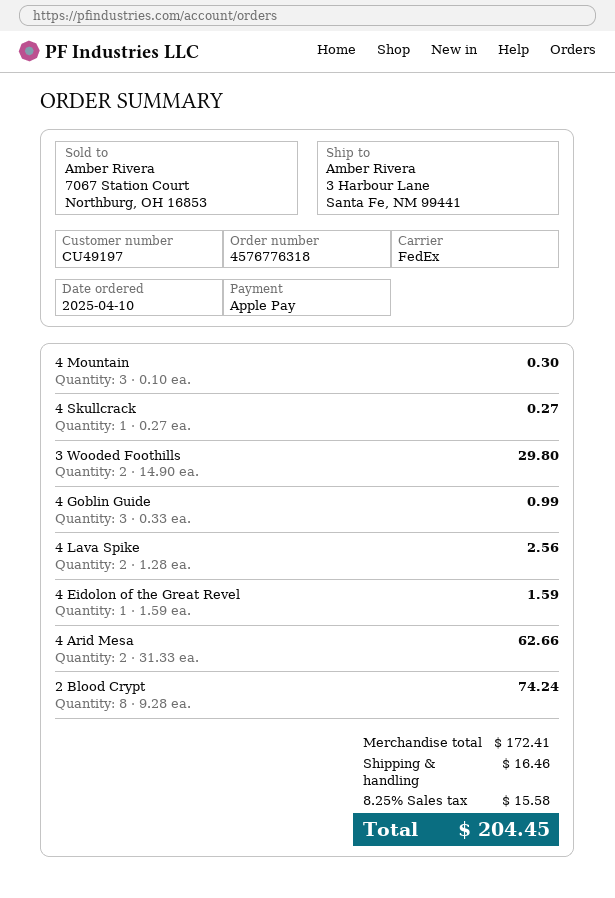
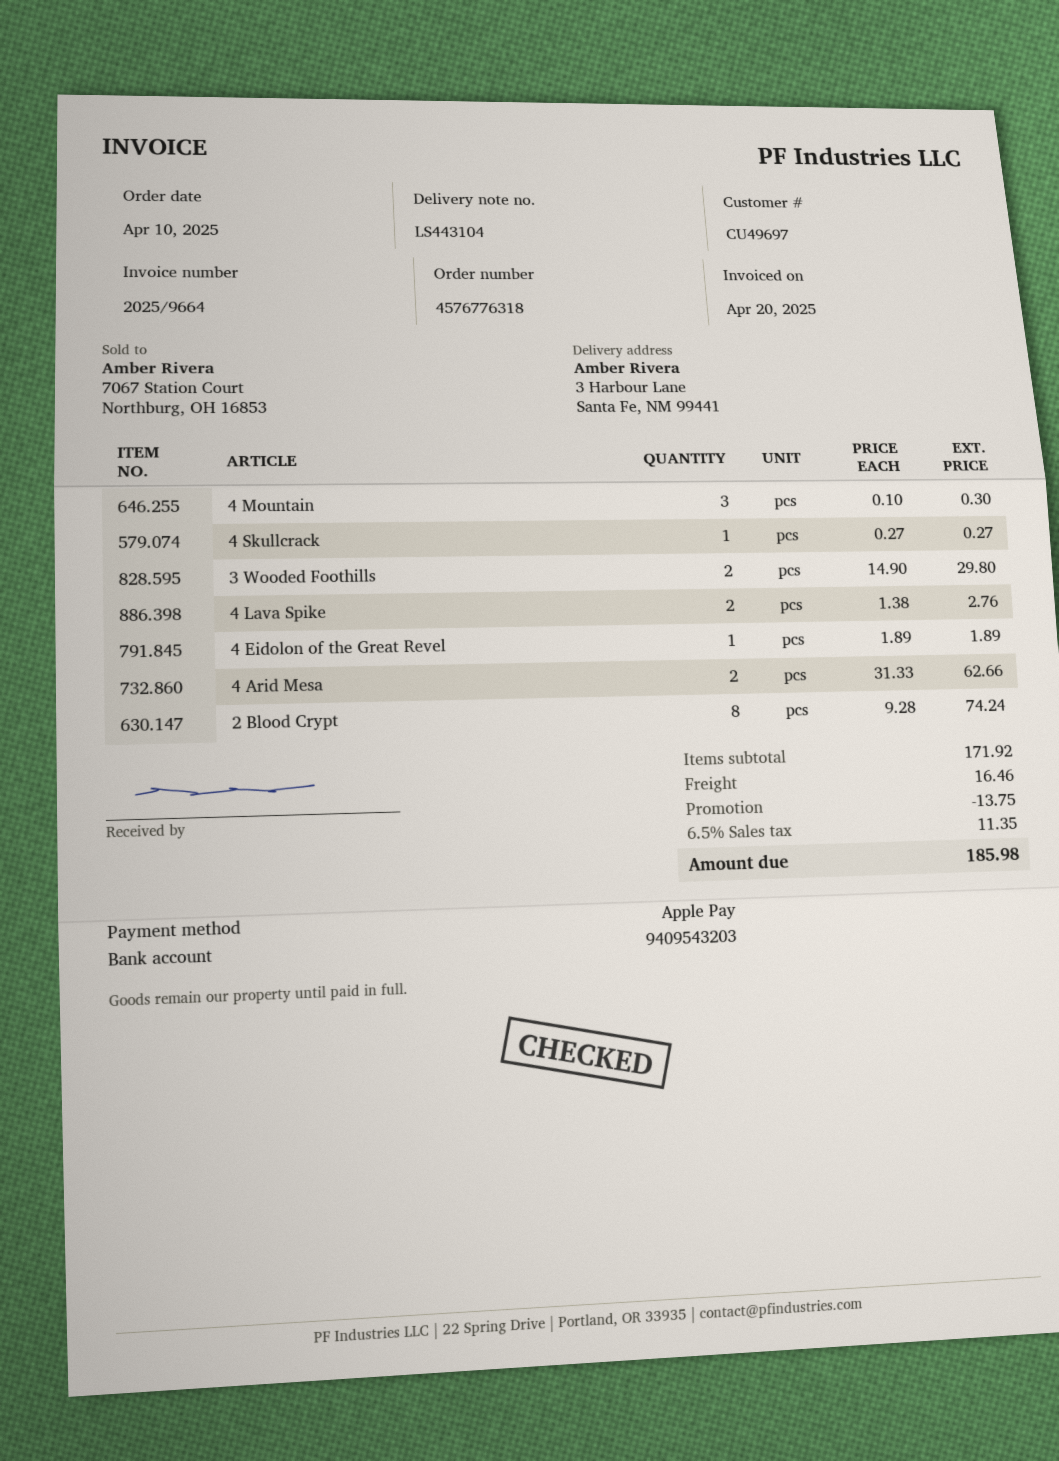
customer number: CU49197 -> CU49697
4 Goblin Guide: 3 x 0.33 = 0.99 -> none
4 Lava Spike: 2 x 1.28 = 2.56 -> 2 x 1.38 = 2.76
4 Eidolon of the Great Revel: 1 x 1.59 = 1.59 -> 1 x 1.89 = 1.89
subtotal: 172.41 -> 171.92
discount: none -> 13.75
tax: 8.25% = 15.58 -> 6.5% = 11.35
total: 204.45 -> 185.98

